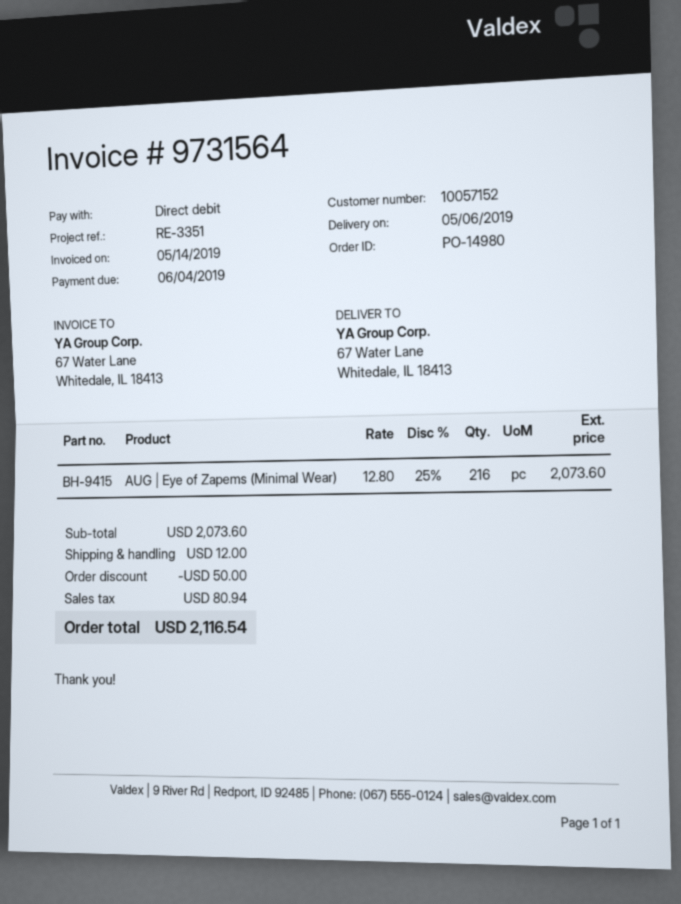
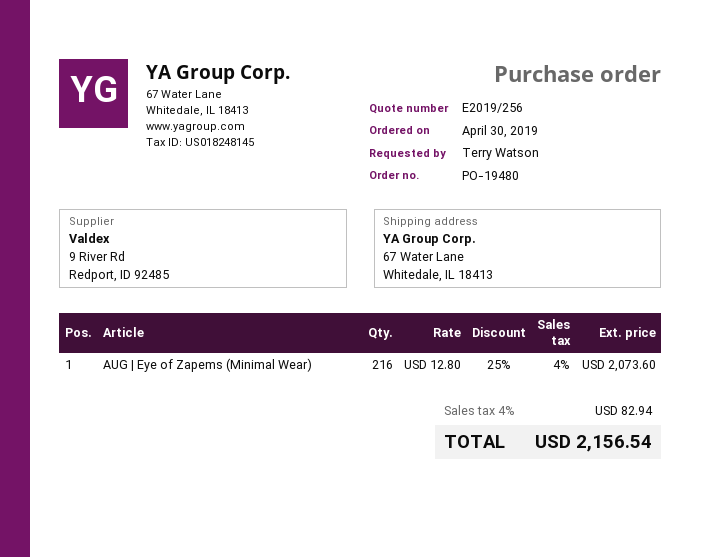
order number: PO-14980 -> PO-19480
discount: 50.00 -> none
shipping: 12.00 -> none
tax: 80.94 -> 82.94
total: 2116.54 -> 2156.54

